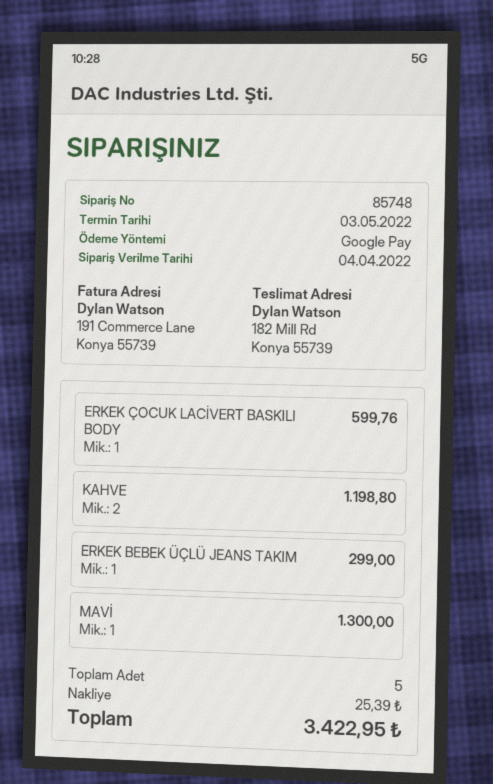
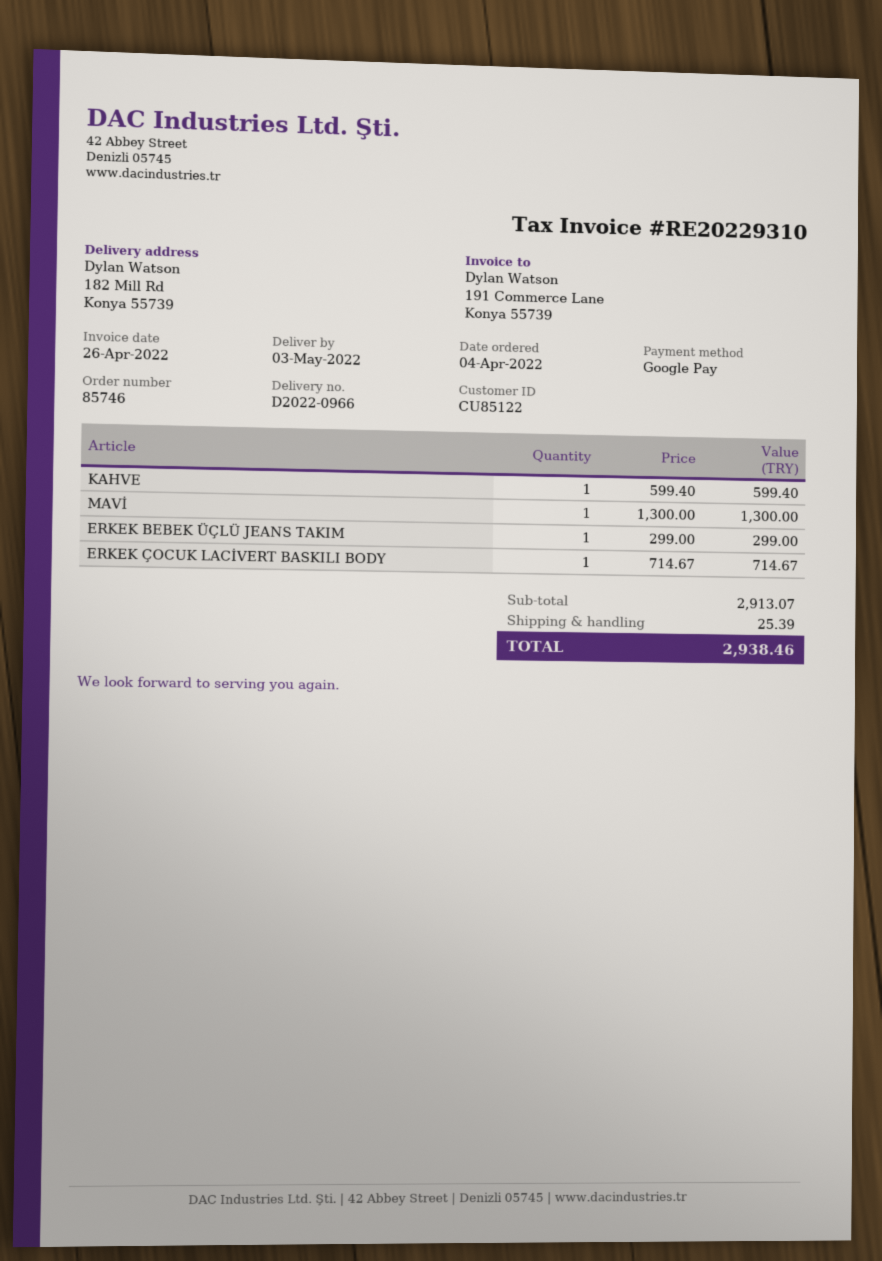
order number: 85748 -> 85746
ERKEK ÇOCUK LACİVERT BASKILI BODY: 1 for 599.76 -> 1 for 714.67
KAHVE: 2 for 1198.80 -> 1 for 599.40
total: 3422.95 -> 2938.46

